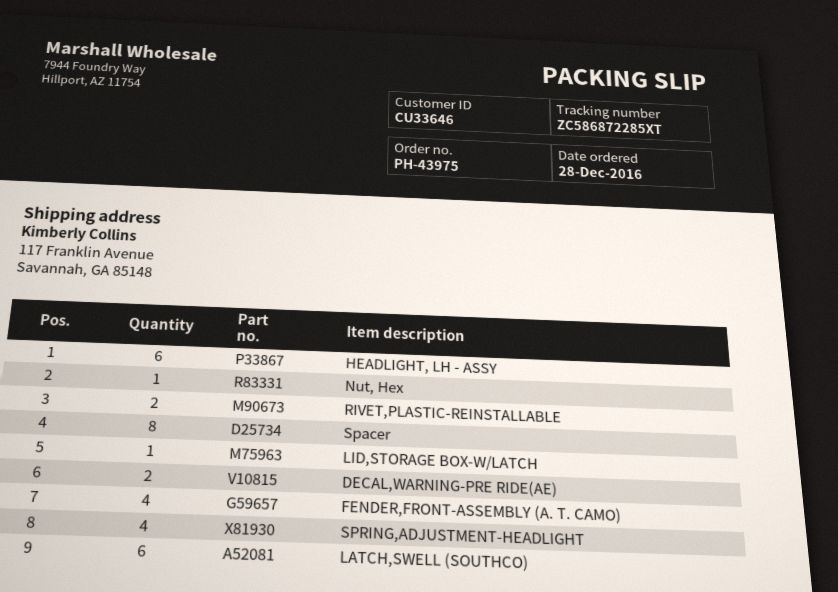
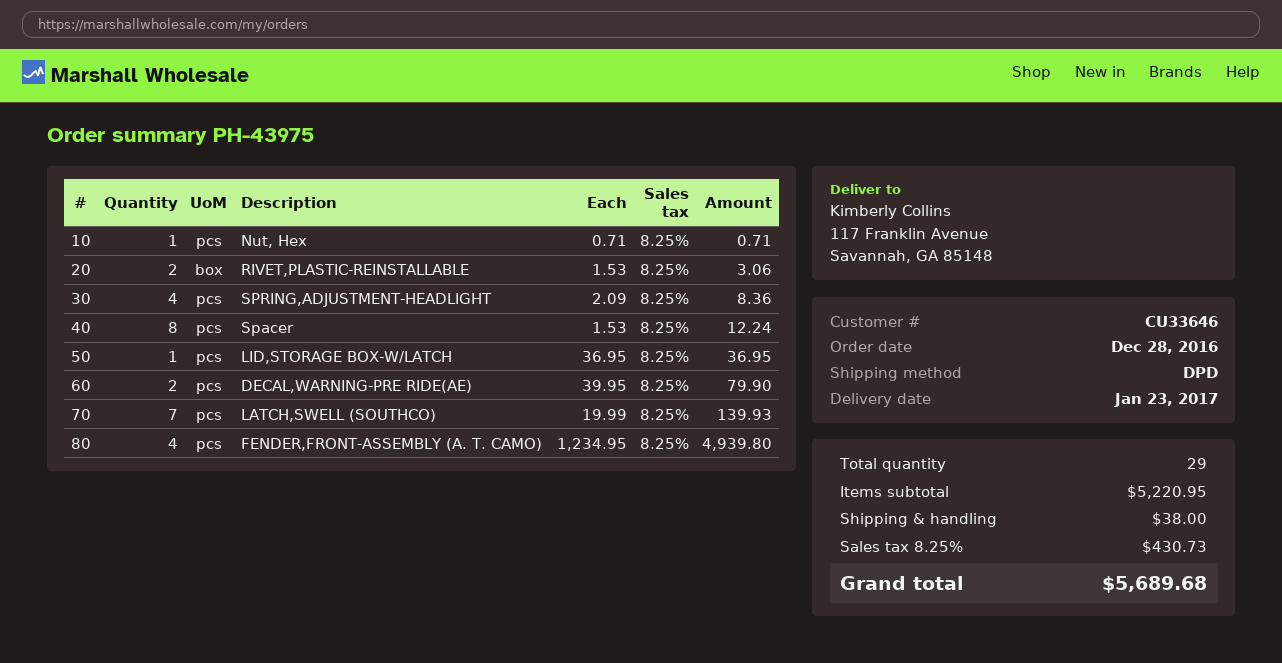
HEADLIGHT, LH - ASSY: 6 -> none
LATCH,SWELL (SOUTHCO): 6 -> 7

